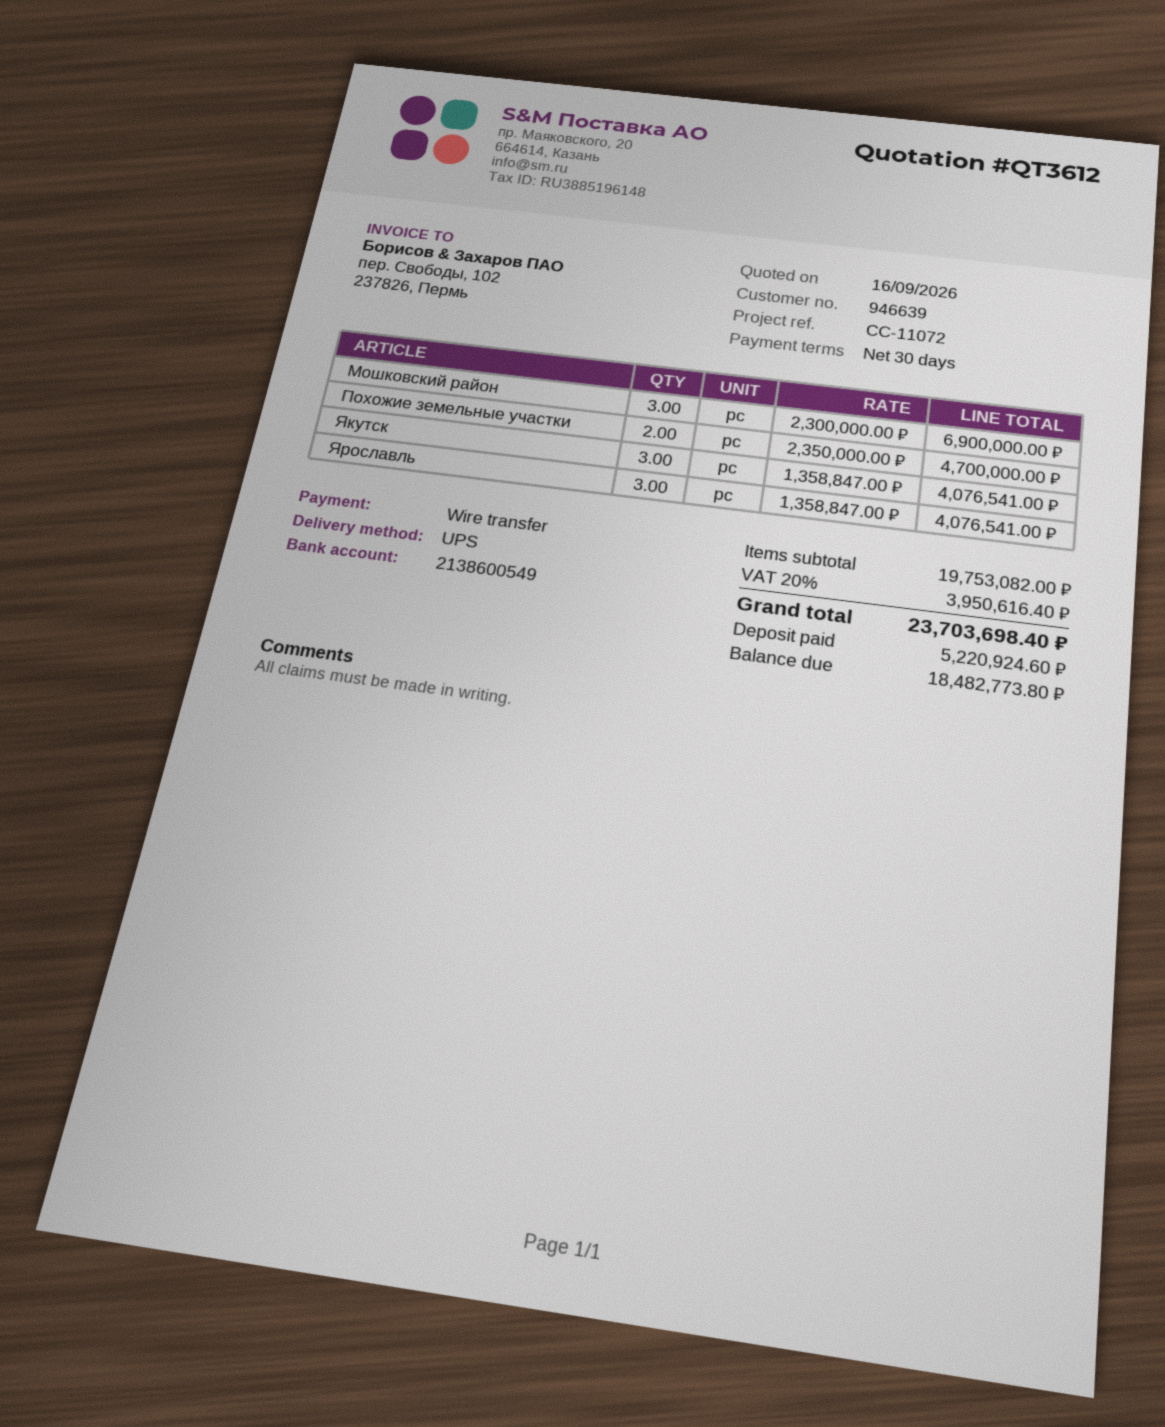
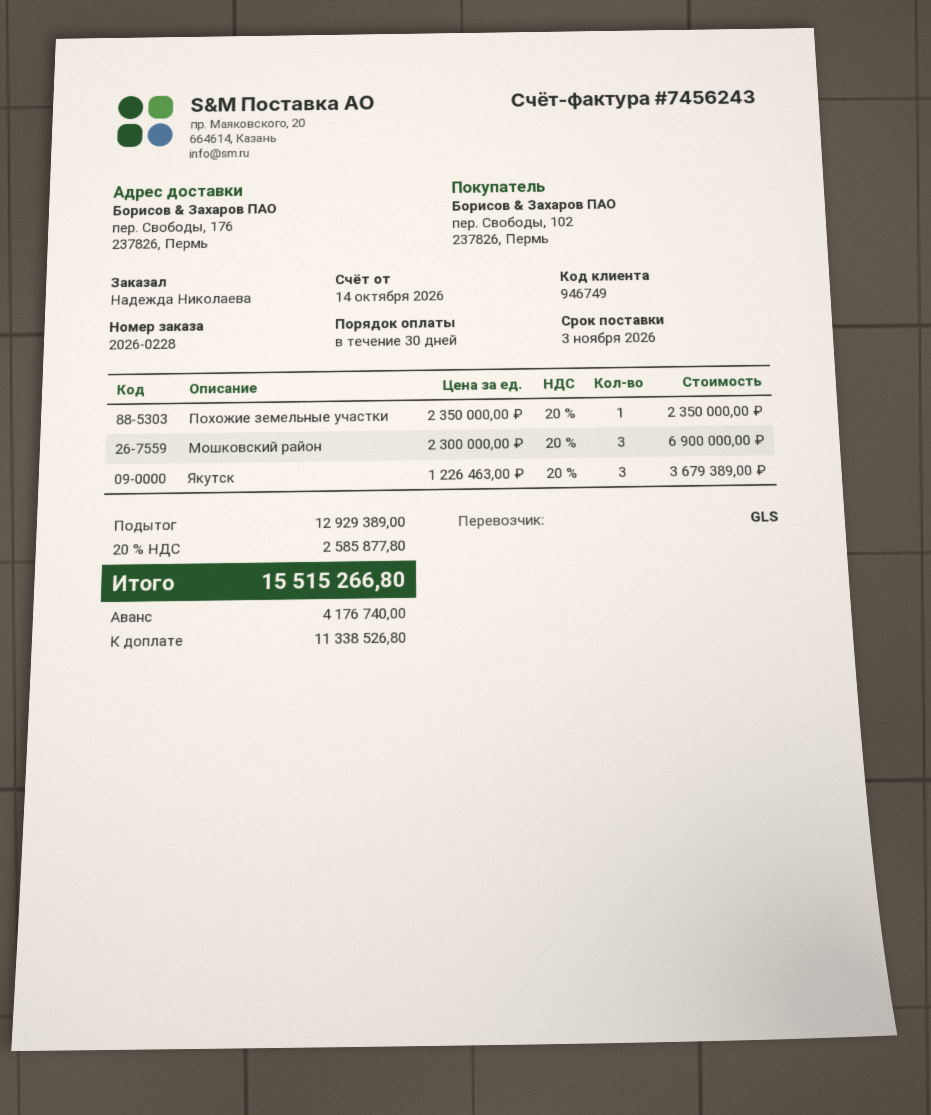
customer number: 946639 -> 946749
shipping method: UPS -> GLS
Похожие земельные участки: 2 x 2350000.00 = 4700000.00 -> 1 x 2350000.00 = 2350000.00
Якутск: 3 x 1358847.00 = 4076541.00 -> 3 x 1226463.00 = 3679389.00
Ярославль: 3 x 1358847.00 = 4076541.00 -> none
subtotal: 19753082.00 -> 12929389.00
tax: 20% = 3950616.40 -> 20% = 2585877.80
total: 23703698.40 -> 15515266.80
deposit: 5220924.60 -> 4176740.00
balance: 18482773.80 -> 11338526.80

